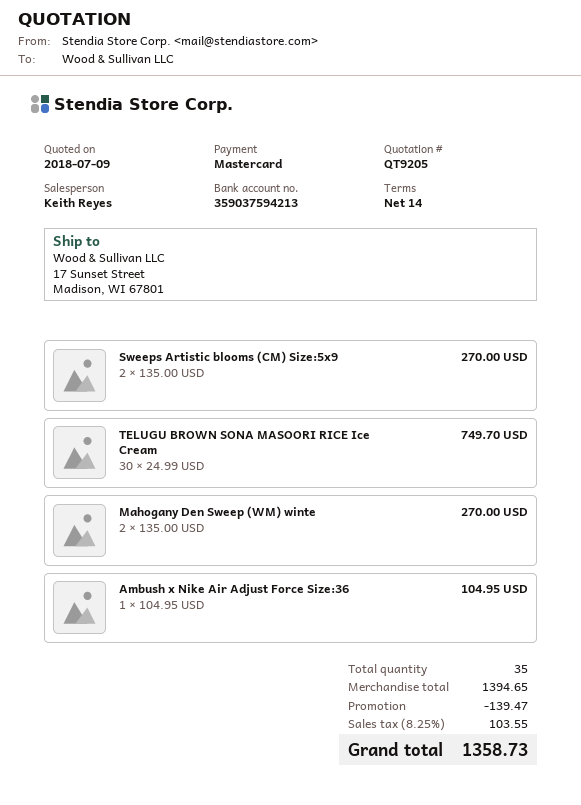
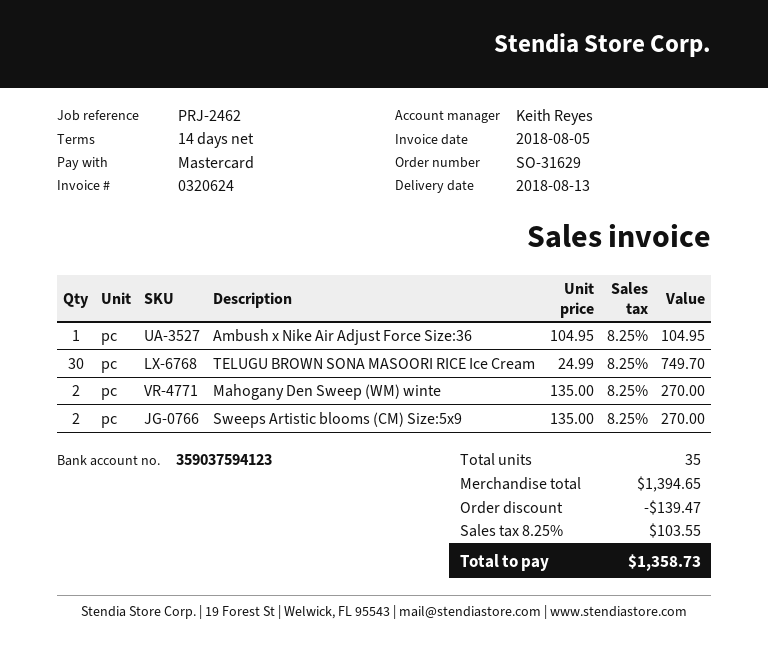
bank account: 359037594213 -> 359037594123

